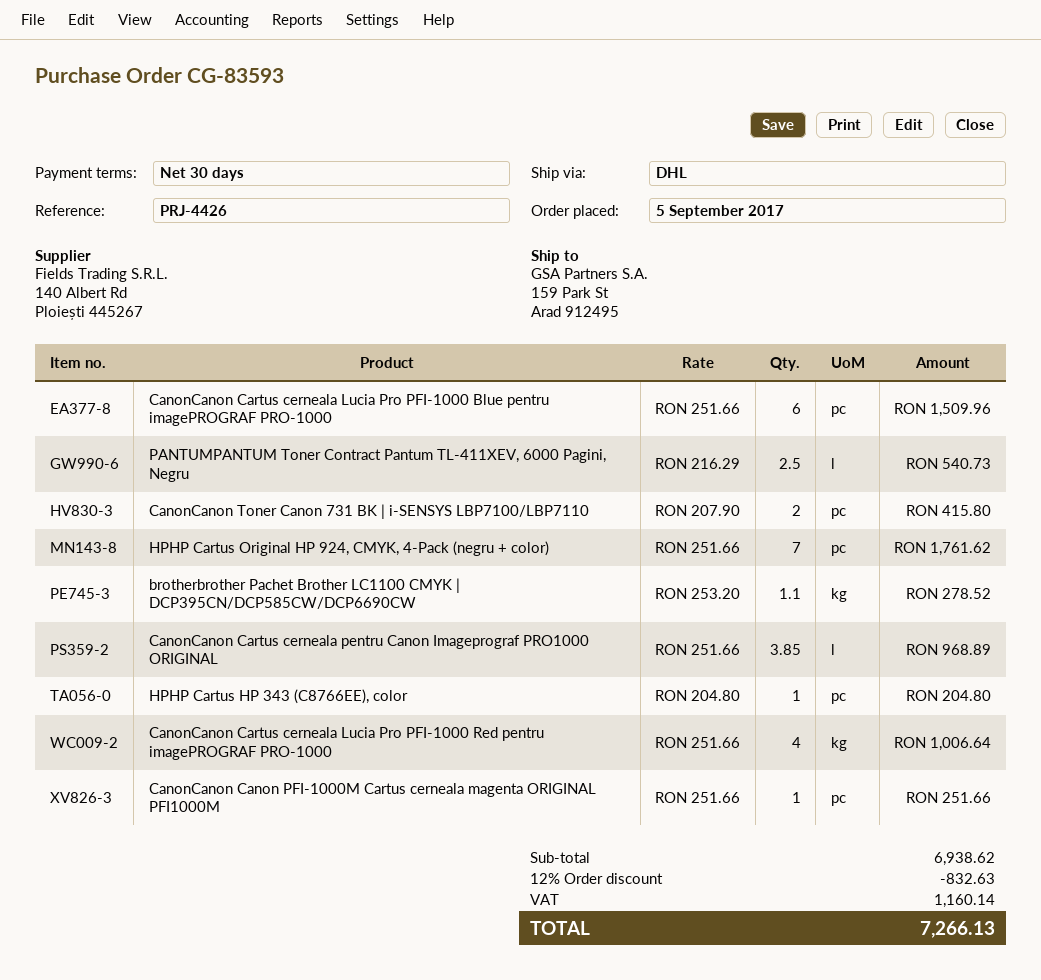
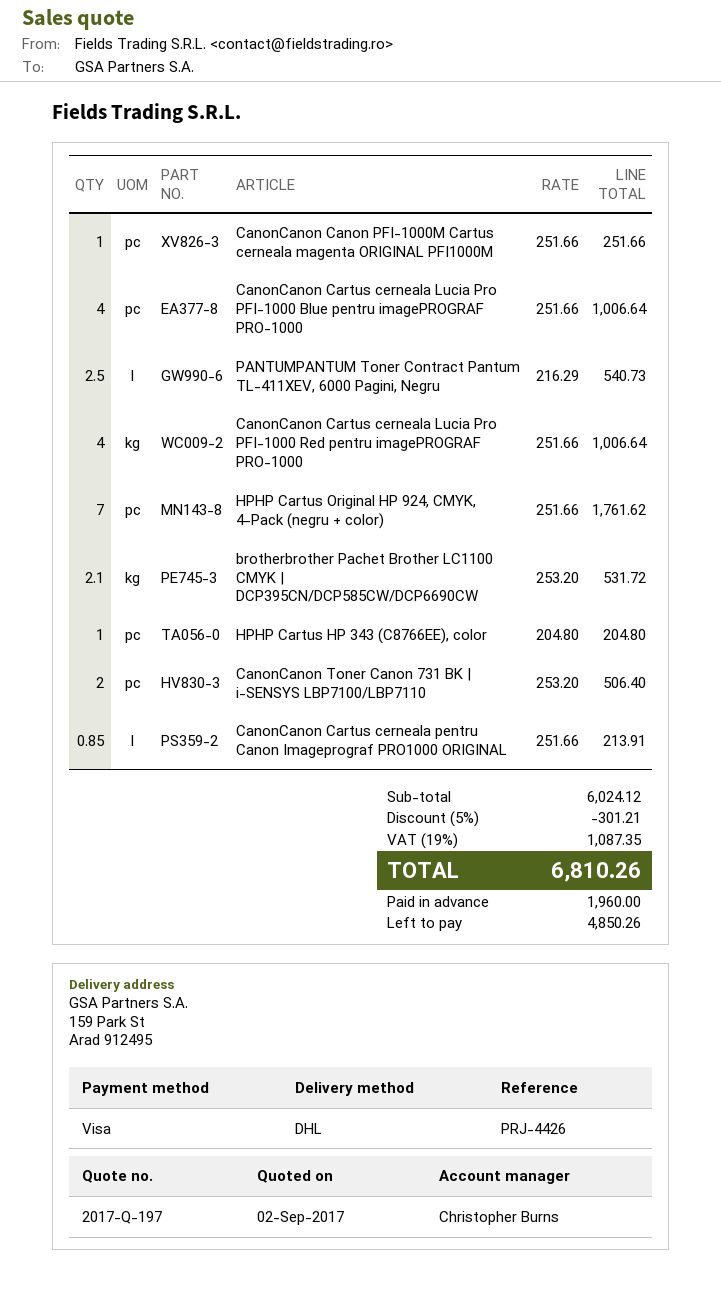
CanonCanon Cartus cerneala Lucia Pro PFI-1000 Blue pentru imagePROGRAF PRO-1000: 6 x 251.66 = 1509.96 -> 4 x 251.66 = 1006.64
CanonCanon Toner Canon 731 BK | i-SENSYS LBP7100/LBP7110: 2 x 207.90 = 415.80 -> 2 x 253.20 = 506.40
brotherbrother Pachet Brother LC1100 CMYK | DCP395CN/DCP585CW/DCP6690CW: 1.1 x 253.20 = 278.52 -> 2.1 x 253.20 = 531.72
CanonCanon Cartus cerneala pentru Canon Imageprograf PRO1000 ORIGINAL: 3.85 x 251.66 = 968.89 -> 0.85 x 251.66 = 213.91
subtotal: 6938.62 -> 6024.12
discount: 12% = 832.63 -> 5% = 301.21
tax: 1160.14 -> 1087.35
total: 7266.13 -> 6810.26

